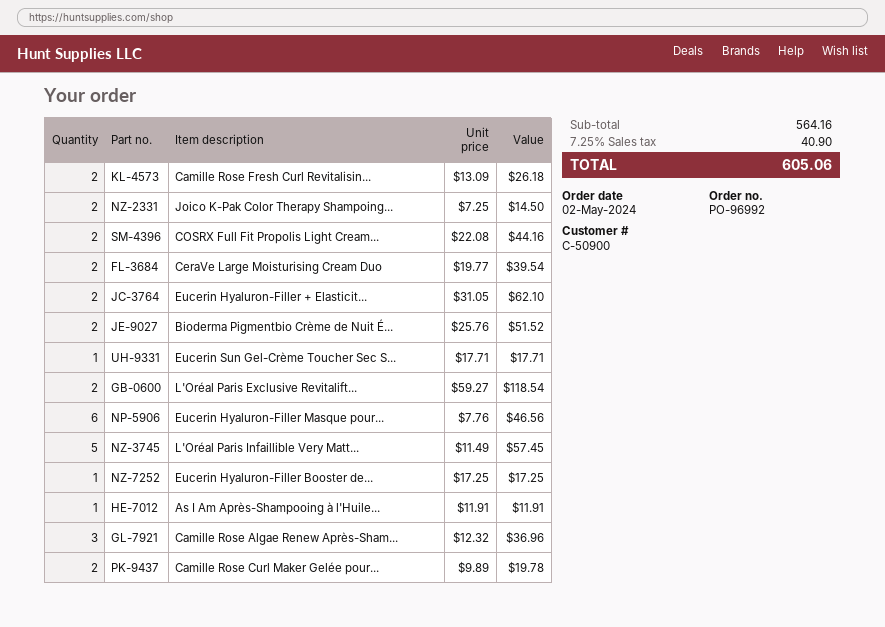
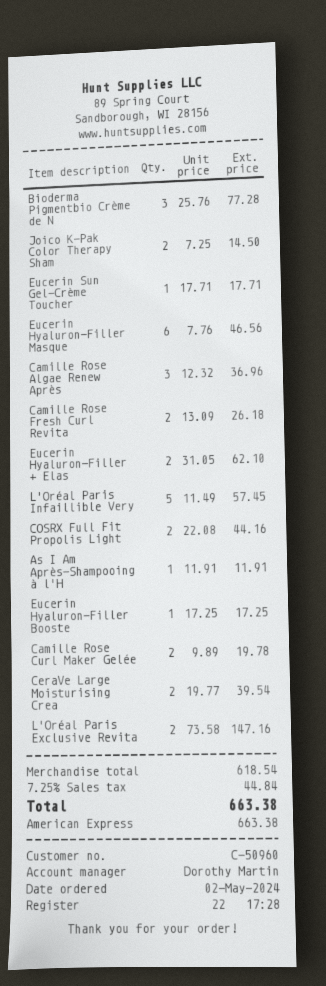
customer number: C-50900 -> C-50960
Bioderma Pigmentbio Crème de Nuit É...: 2 x 25.76 = 51.52 -> 3 x 25.76 = 77.28
L'Oréal Paris Exclusive Revitalift...: 2 x 59.27 = 118.54 -> 2 x 73.58 = 147.16
subtotal: 564.16 -> 618.54
tax: 7.25% = 40.90 -> 7.25% = 44.84
total: 605.06 -> 663.38

